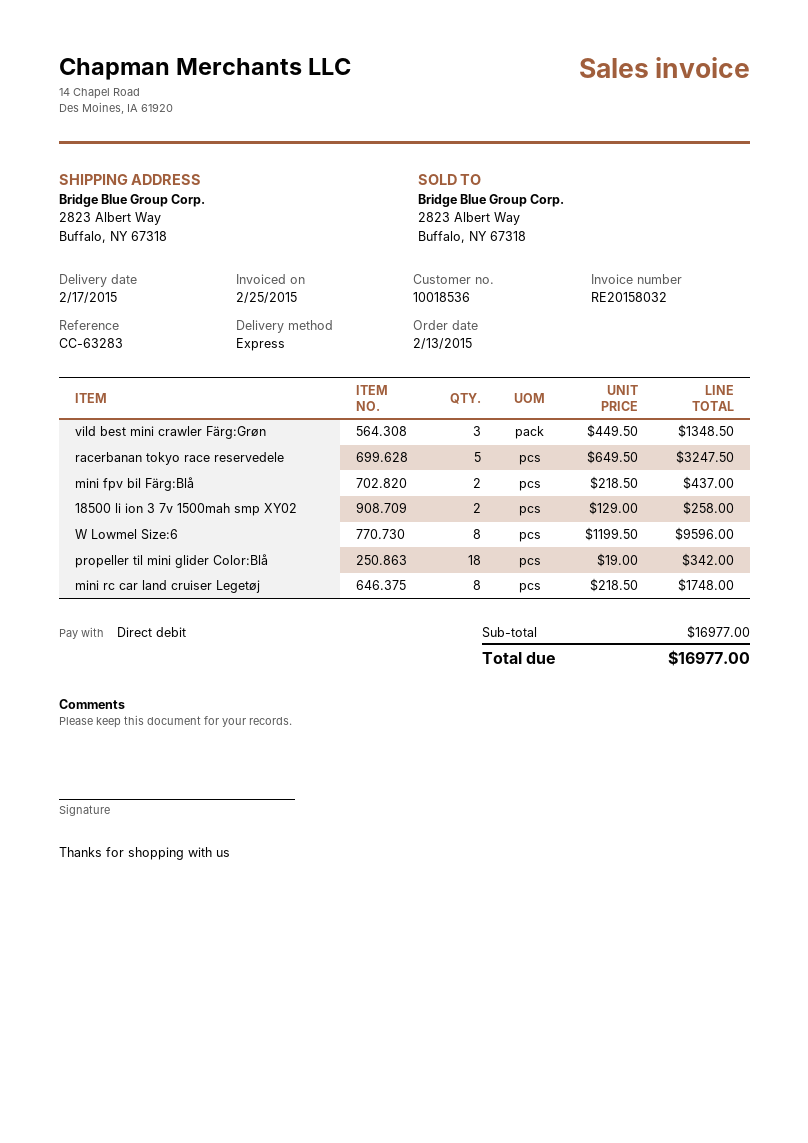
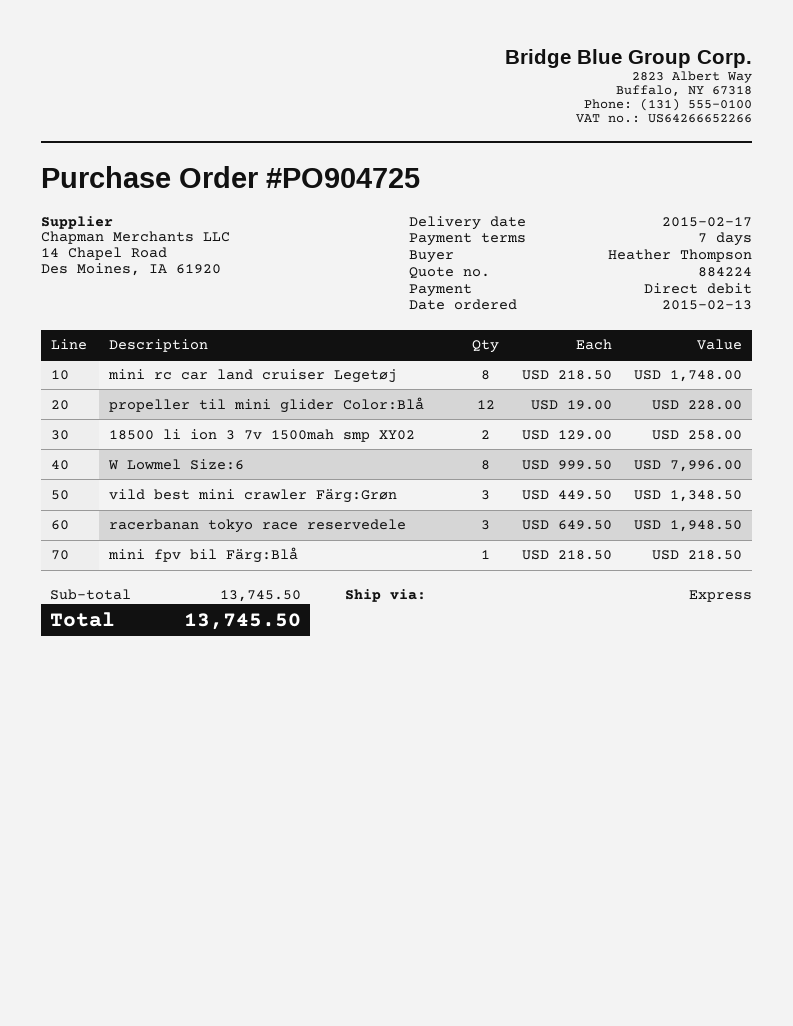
racerbanan tokyo race reservedele: 5 x 649.50 = 3247.50 -> 3 x 649.50 = 1948.50
mini fpv bil Färg:Blå: 2 x 218.50 = 437.00 -> 1 x 218.50 = 218.50
W Lowmel Size:6: 8 x 1199.50 = 9596.00 -> 8 x 999.50 = 7996.00
propeller til mini glider Color:Blå: 18 x 19.00 = 342.00 -> 12 x 19.00 = 228.00
subtotal: 16977.00 -> 13745.50
total: 16977.00 -> 13745.50

